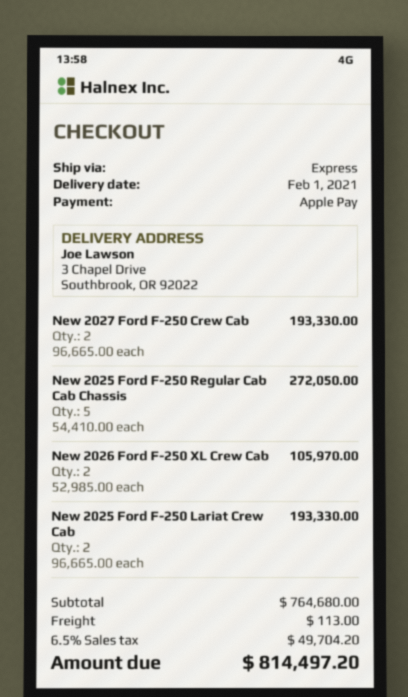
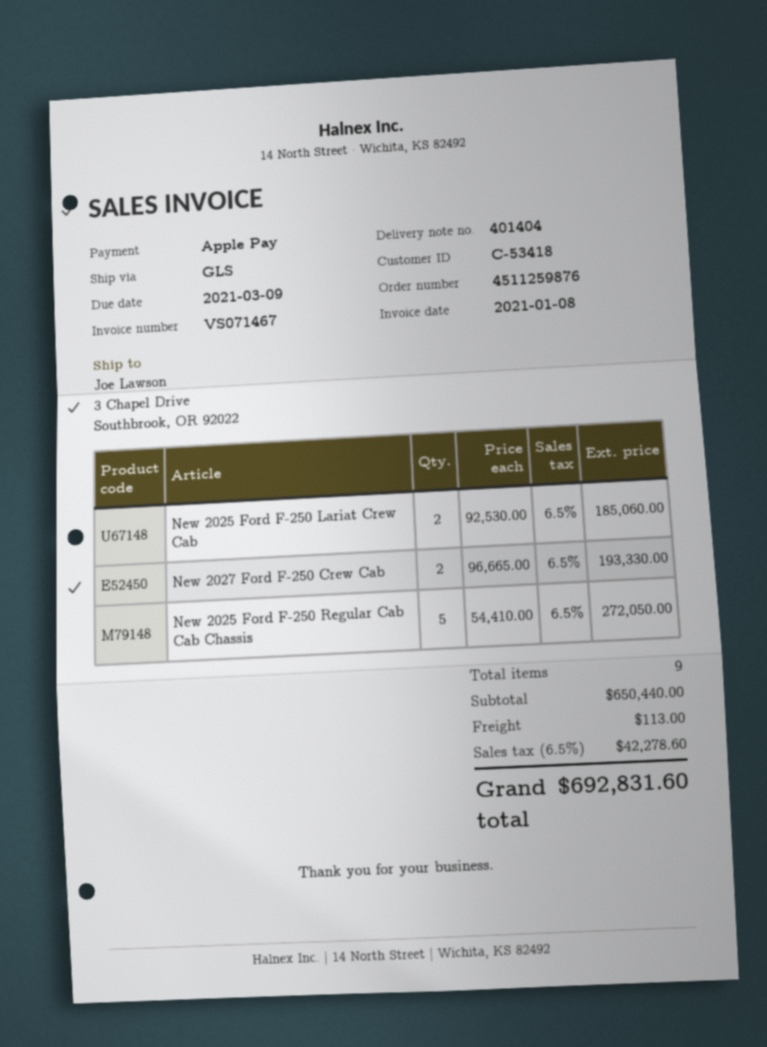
shipping method: express -> GLS
New 2026 Ford F-250 XL Crew Cab: 2 x 52985.00 = 105970.00 -> none
New 2025 Ford F-250 Lariat Crew Cab: 2 x 96665.00 = 193330.00 -> 2 x 92530.00 = 185060.00
subtotal: 764680.00 -> 650440.00
tax: 6.5% = 49704.20 -> 6.5% = 42278.60
total: 814497.20 -> 692831.60

